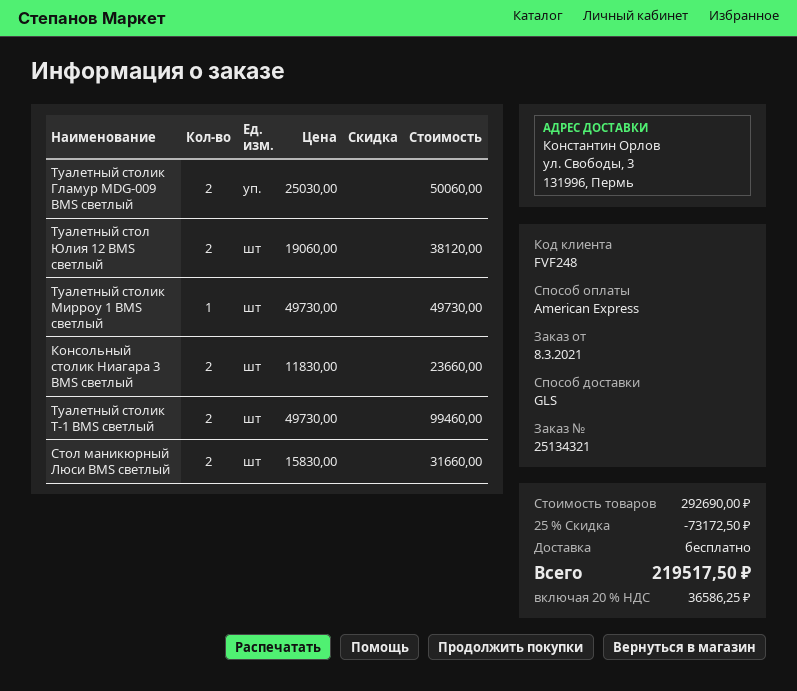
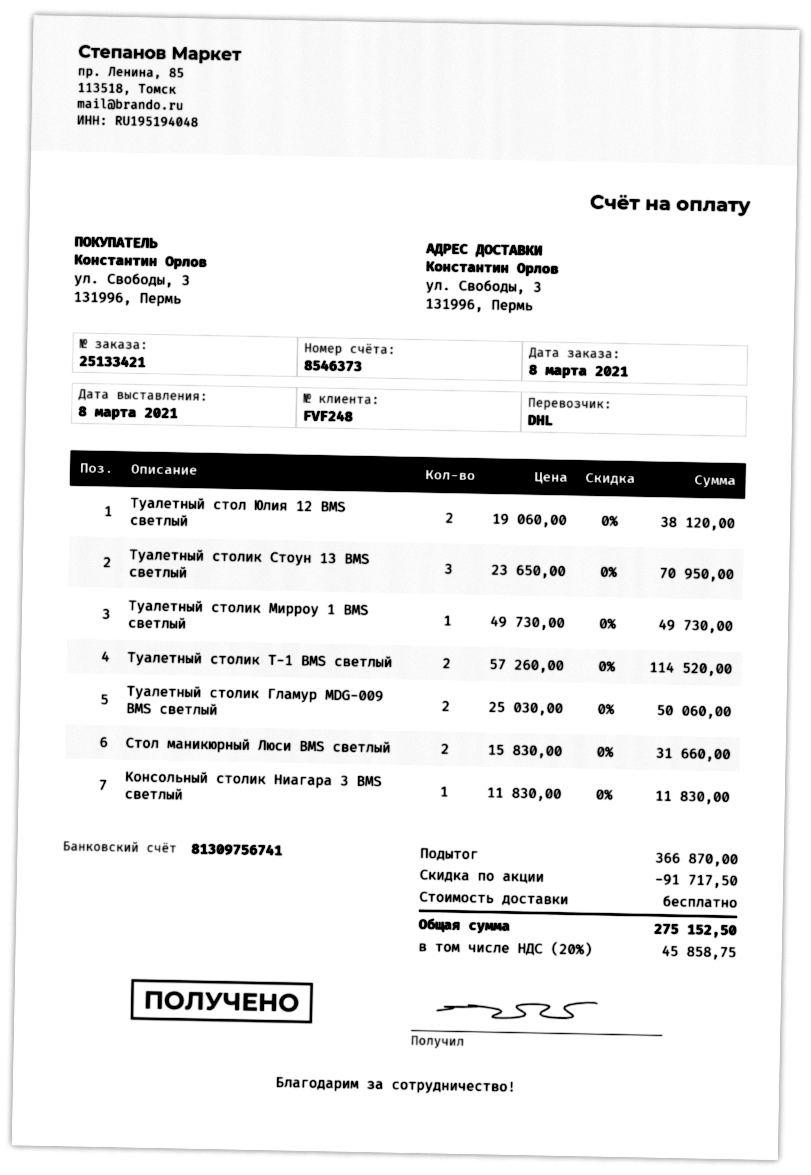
order number: 25134321 -> 25133421
shipping method: GLS -> DHL
Консольный столик Ниагара 3 BMS светлый: 2 x 11830.00 = 23660.00 -> 1 x 11830.00 = 11830.00
Туалетный столик Т-1 BMS светлый: 2 x 49730.00 = 99460.00 -> 2 x 57260.00 = 114520.00
Туалетный столик Стоун 13 BMS светлый: none -> 3 x 23650.00 = 70950.00
subtotal: 292690.00 -> 366870.00
discount: 73172.50 -> 91717.50
tax: 20% = 36586.25 -> 20% = 45858.75
total: 219517.50 -> 275152.50

